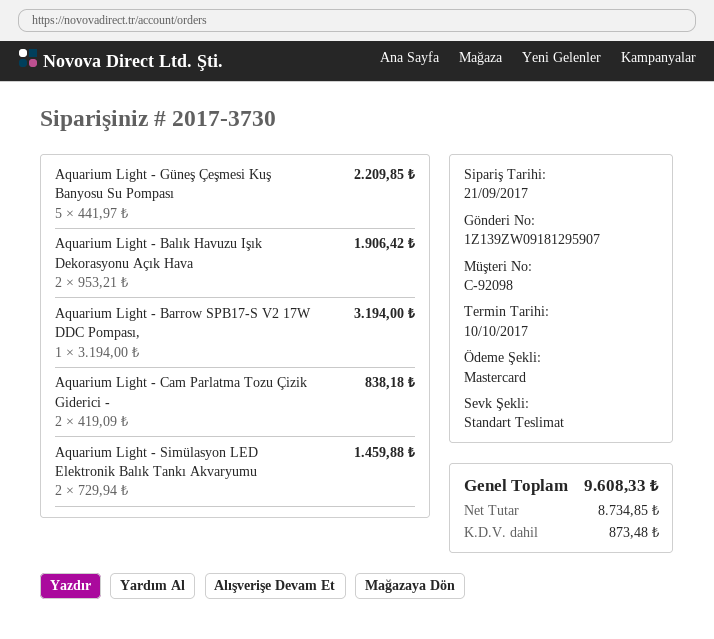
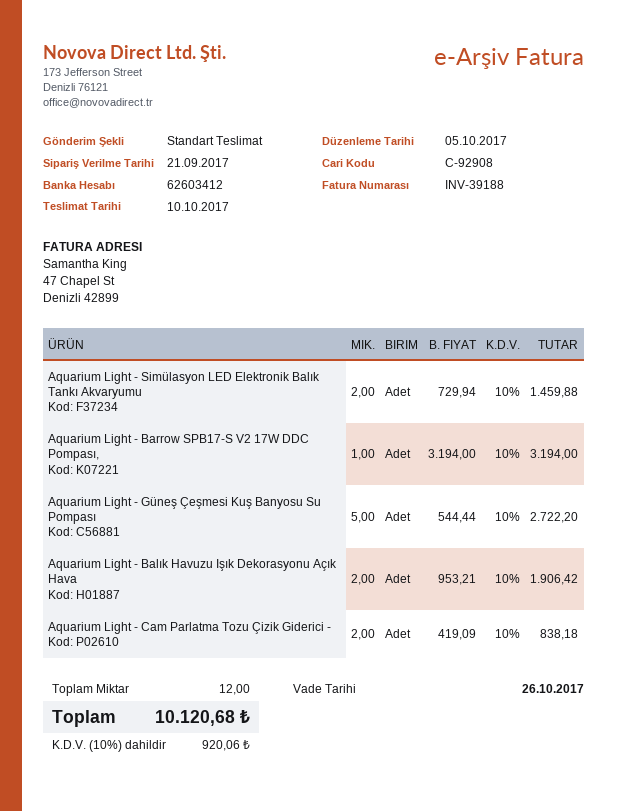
customer number: C-92098 -> C-92908
Aquarium Light - Güneş Çeşmesi Kuş Banyosu Su Pompası: 5 x 441.97 = 2209.85 -> 5 x 544.44 = 2722.20
tax: 873.48 -> 920.06
total: 9608.33 -> 10120.68

